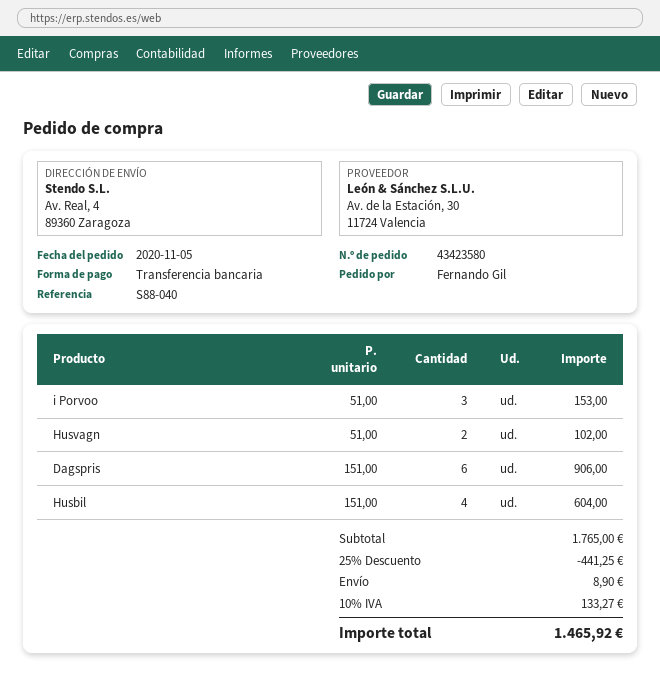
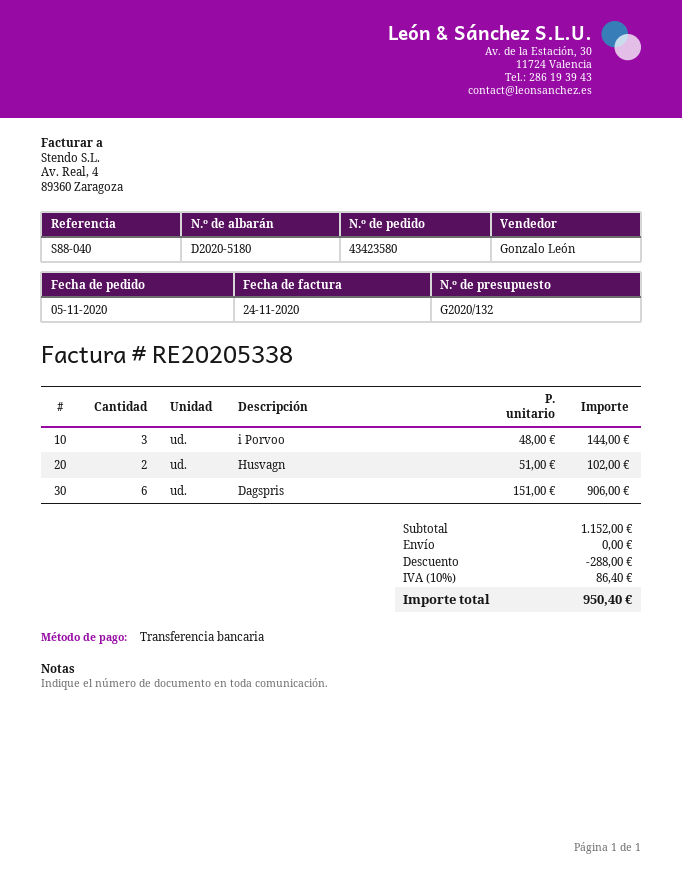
i Porvoo: 3 x 51.00 = 153.00 -> 3 x 48.00 = 144.00
Husbil: 4 x 151.00 = 604.00 -> none
subtotal: 1765.00 -> 1152.00
discount: 441.25 -> 288.00
shipping: 8.90 -> 0.00
tax: 10% = 133.27 -> 10% = 86.40
total: 1465.92 -> 950.40

